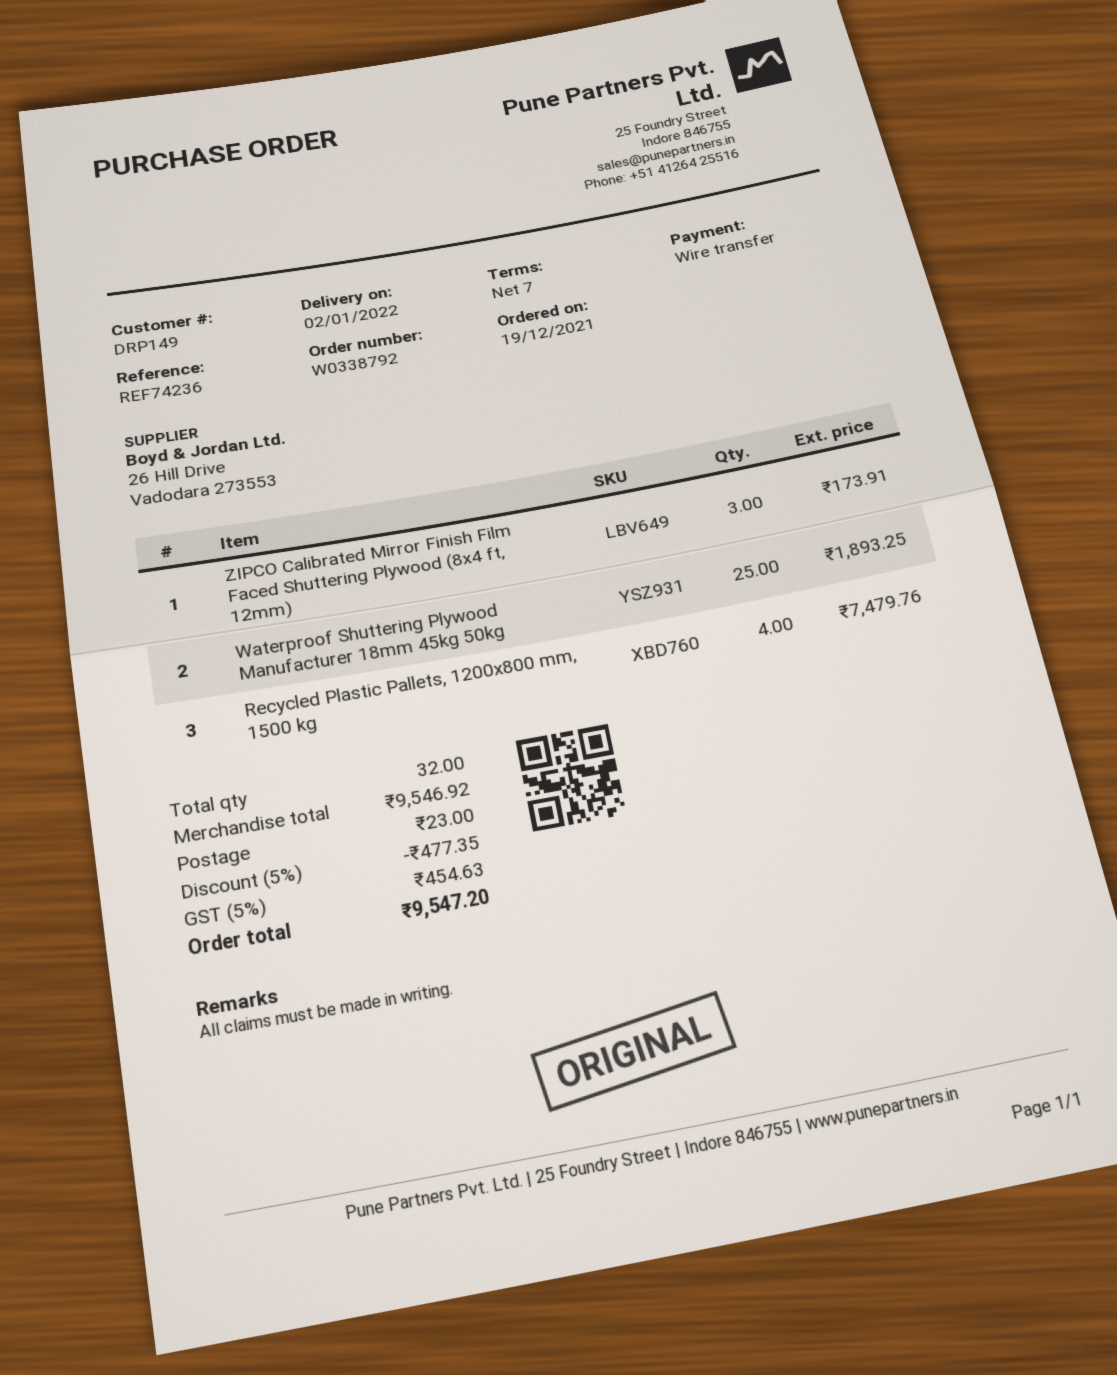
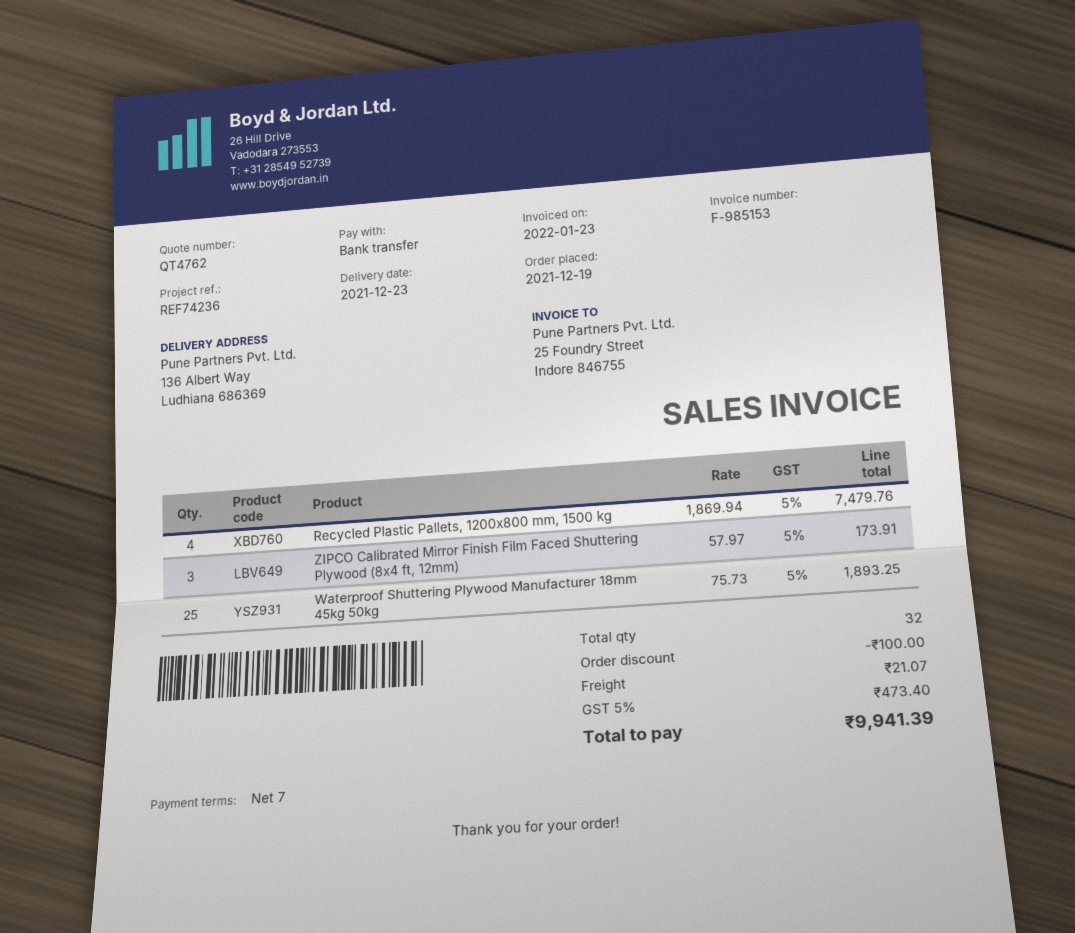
delivery date: 2022-01-02 -> 2021-12-23
discount: 477.35 -> 100.00
shipping: 23.00 -> 21.07
tax: 5% = 454.63 -> 5% = 473.40
total: 9547.20 -> 9941.39

